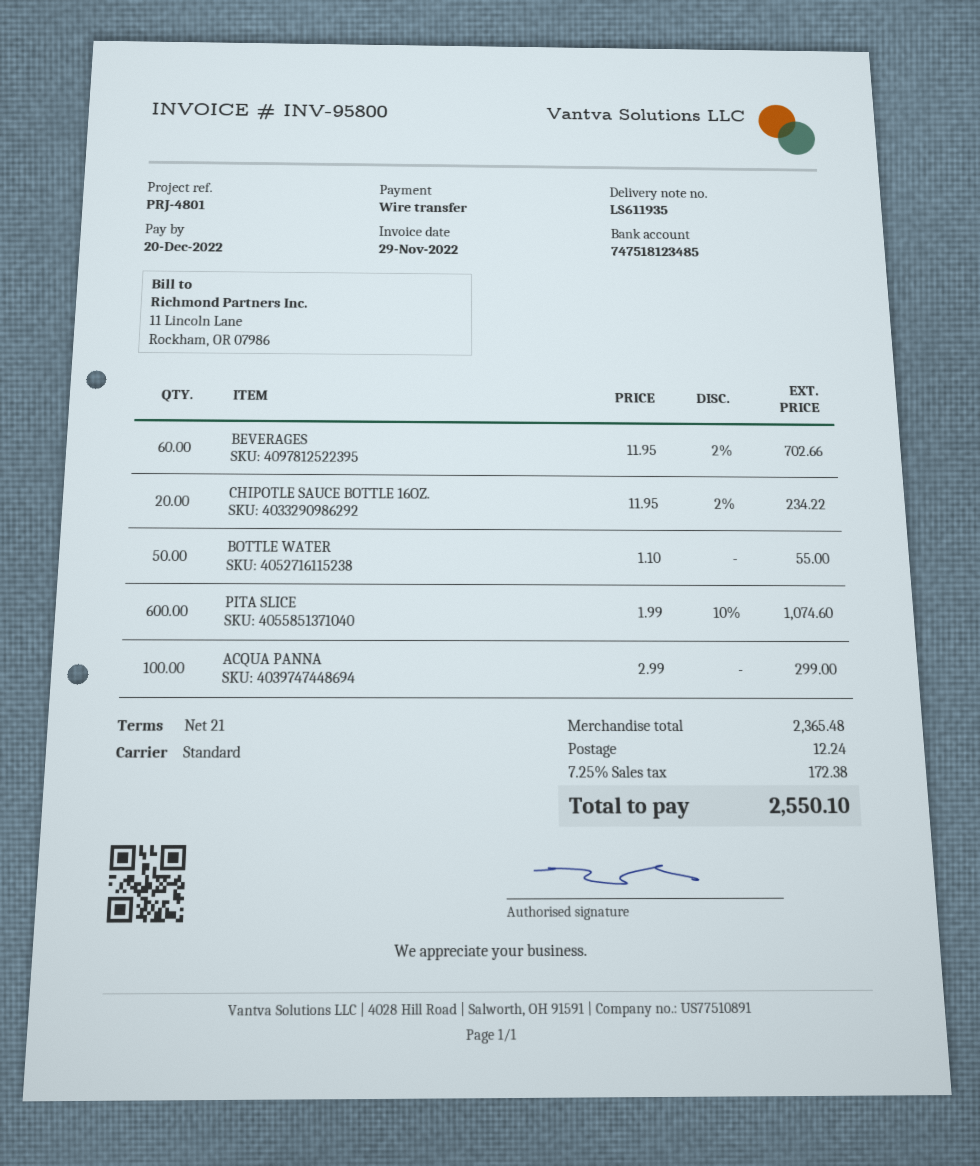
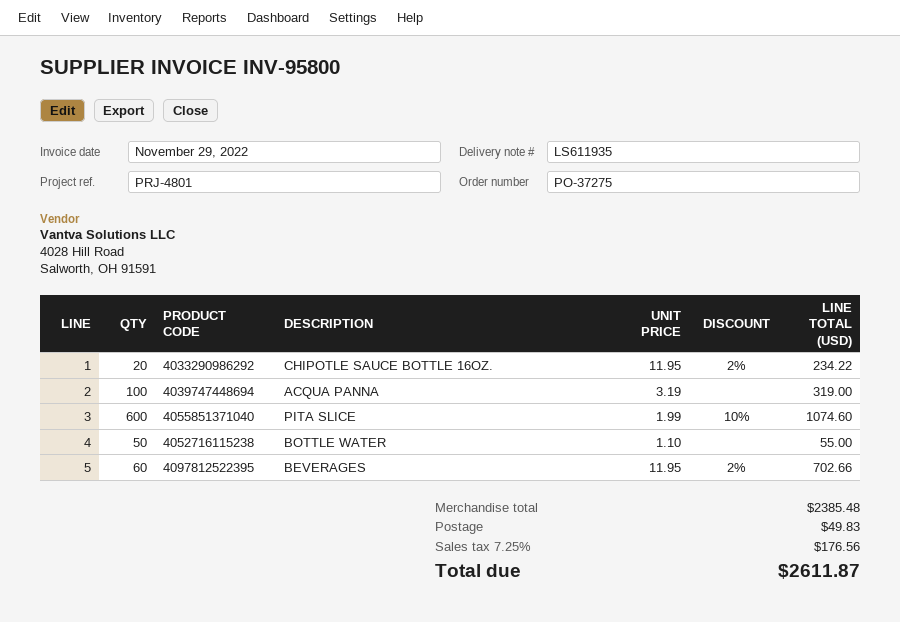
ACQUA PANNA: 100 x 2.99 = 299.00 -> 100 x 3.19 = 319.00
subtotal: 2365.48 -> 2385.48
shipping: 12.24 -> 49.83
tax: 7.25% = 172.38 -> 7.25% = 176.56
total: 2550.10 -> 2611.87

